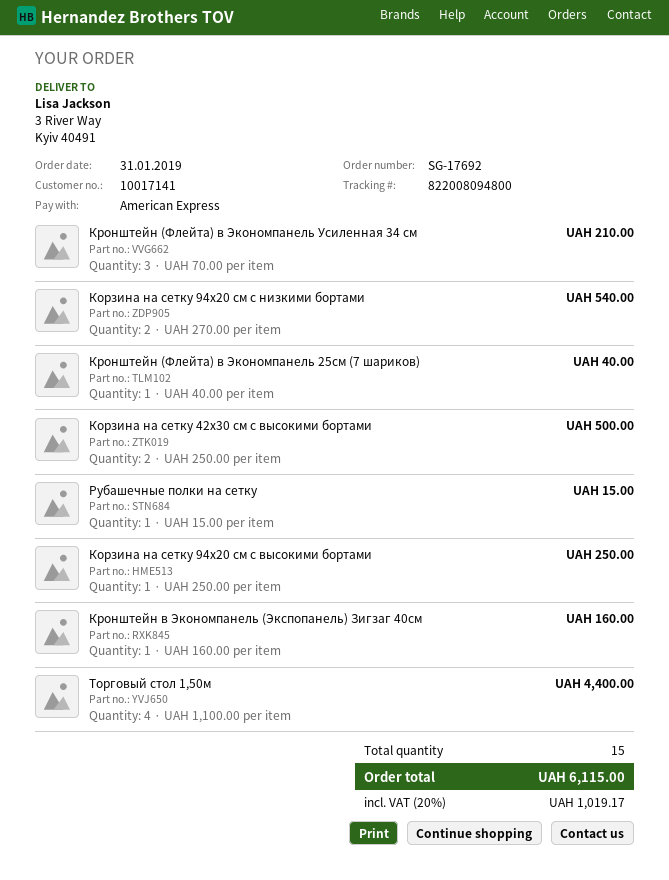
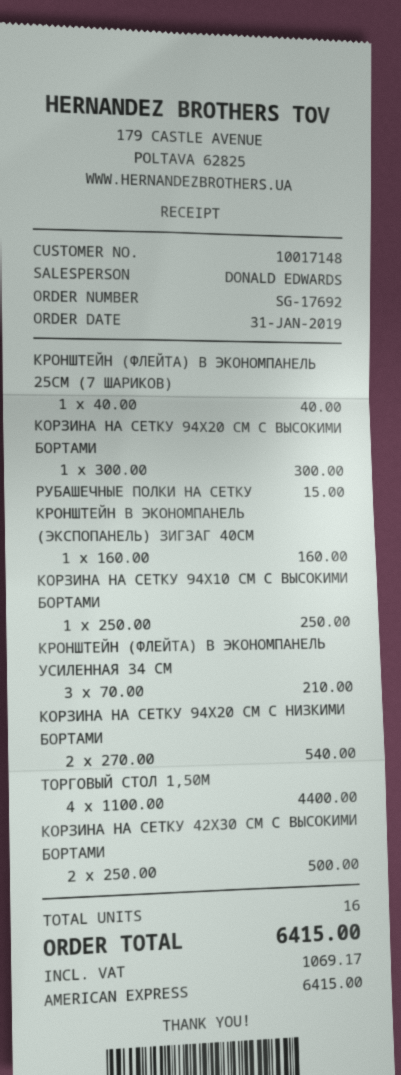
customer number: 10017141 -> 10017148
Корзина на сетку 94х20 см с высокими бортами: 1 x 250.00 = 250.00 -> 1 x 300.00 = 300.00
КОРЗИНА НА СЕТКУ 94Х10 СМ С ВЫСОКИМИ БОРТАМИ: none -> 1 x 250.00 = 250.00
total quantity: 15 -> 16
tax: 1019.17 -> 1069.17
total: 6115.00 -> 6415.00

